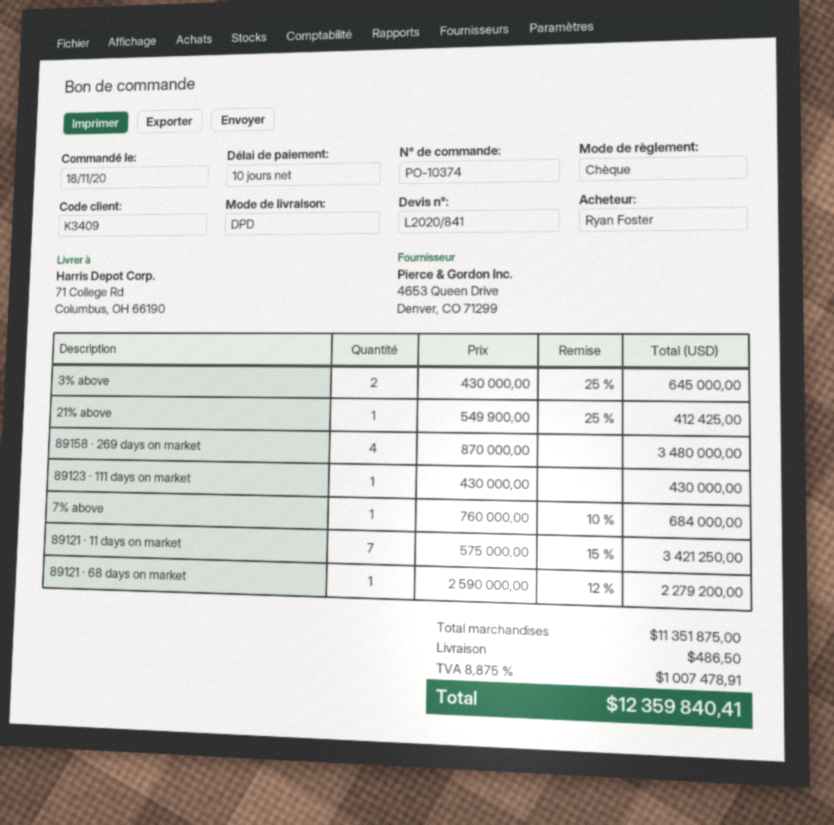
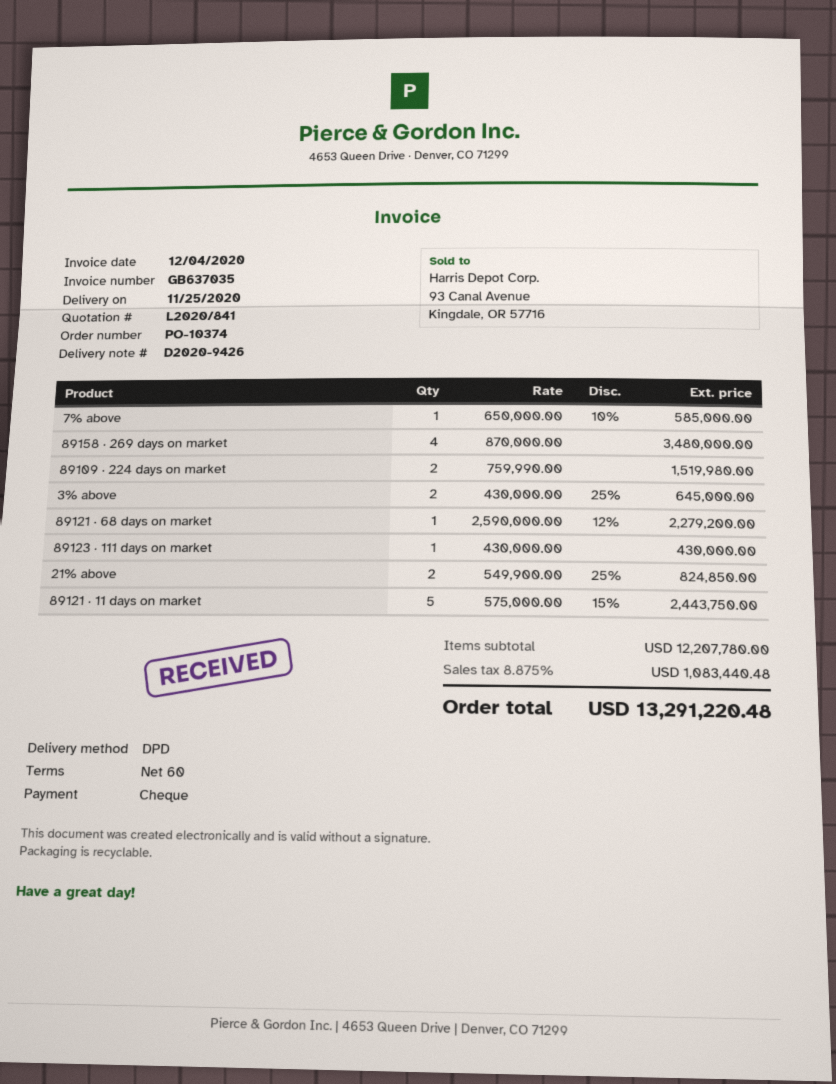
payment terms: 10 days -> 60 days
21% above: 1 x 549900.00 - 25% = 412425.00 -> 2 x 549900.00 - 25% = 824850.00
7% above: 1 x 760000.00 - 10% = 684000.00 -> 1 x 650000.00 - 10% = 585000.00
89121 · 11 days on market: 7 x 575000.00 - 15% = 3421250.00 -> 5 x 575000.00 - 15% = 2443750.00
89109 · 224 days on market: none -> 2 x 759990.00 = 1519980.00
subtotal: 11351875.00 -> 12207780.00
shipping: 486.50 -> none
tax: 8.875% = 1007478.91 -> 8.875% = 1083440.48
total: 12359840.41 -> 13291220.48

